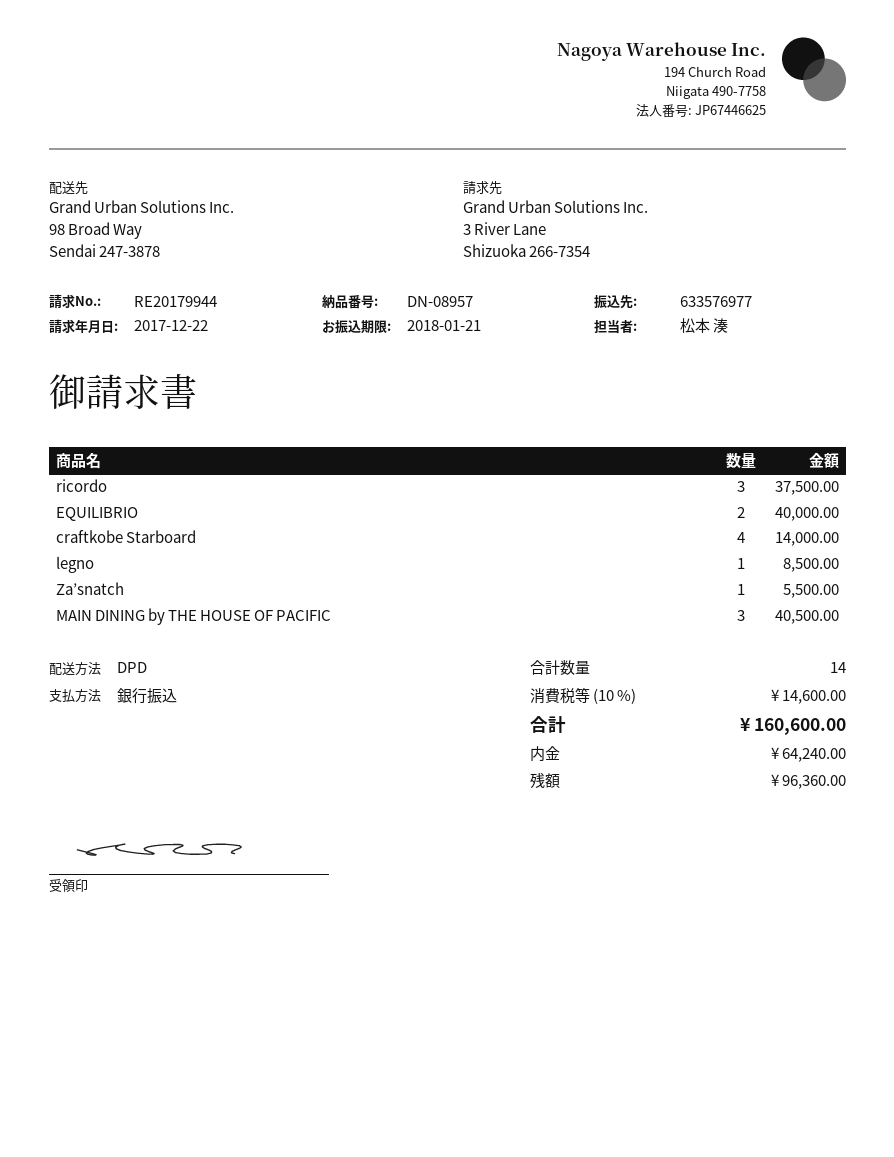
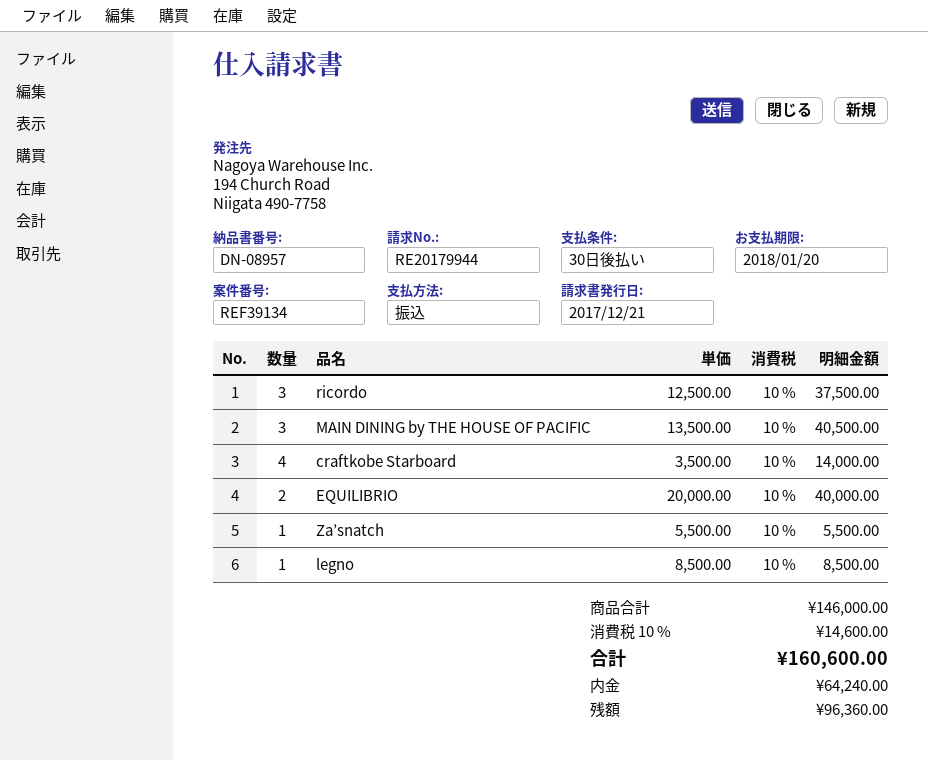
invoice date: 2017-12-22 -> 2017-12-21
due date: 2018-01-21 -> 2018-01-20

